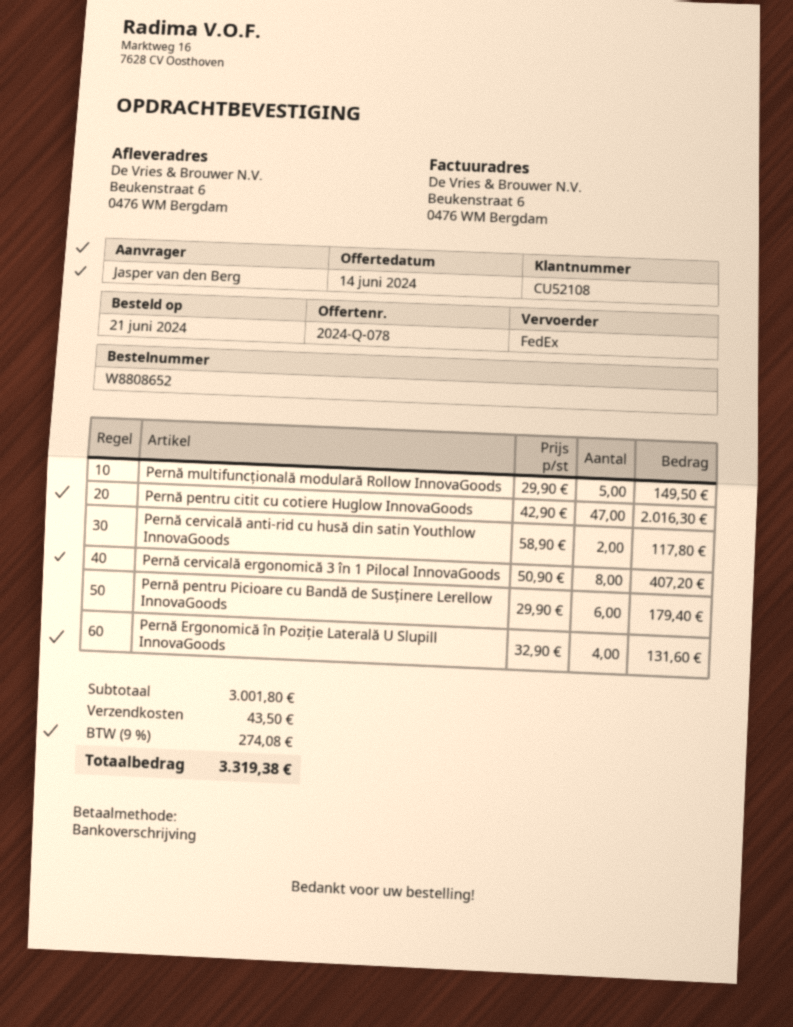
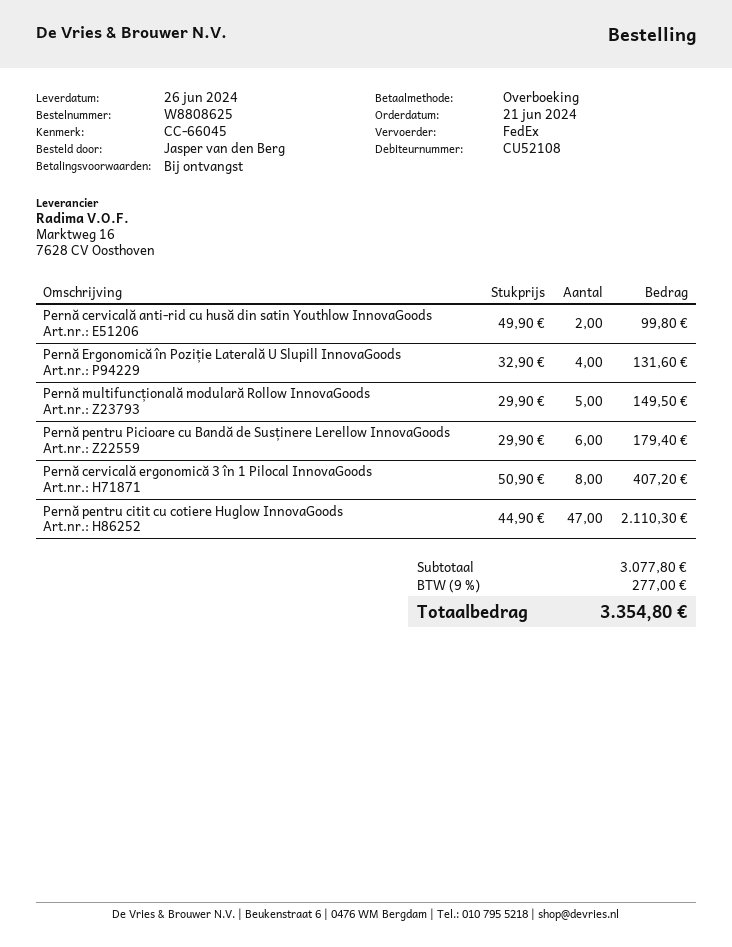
order number: W8808652 -> W8808625
Pernă pentru citit cu cotiere Huglow InnovaGoods: 47 x 42.90 = 2016.30 -> 47 x 44.90 = 2110.30
Pernă cervicală anti-rid cu husă din satin Youthlow InnovaGoods: 2 x 58.90 = 117.80 -> 2 x 49.90 = 99.80
subtotal: 3001.80 -> 3077.80
shipping: 43.50 -> none
tax: 9% = 274.08 -> 9% = 277.00
total: 3319.38 -> 3354.80

